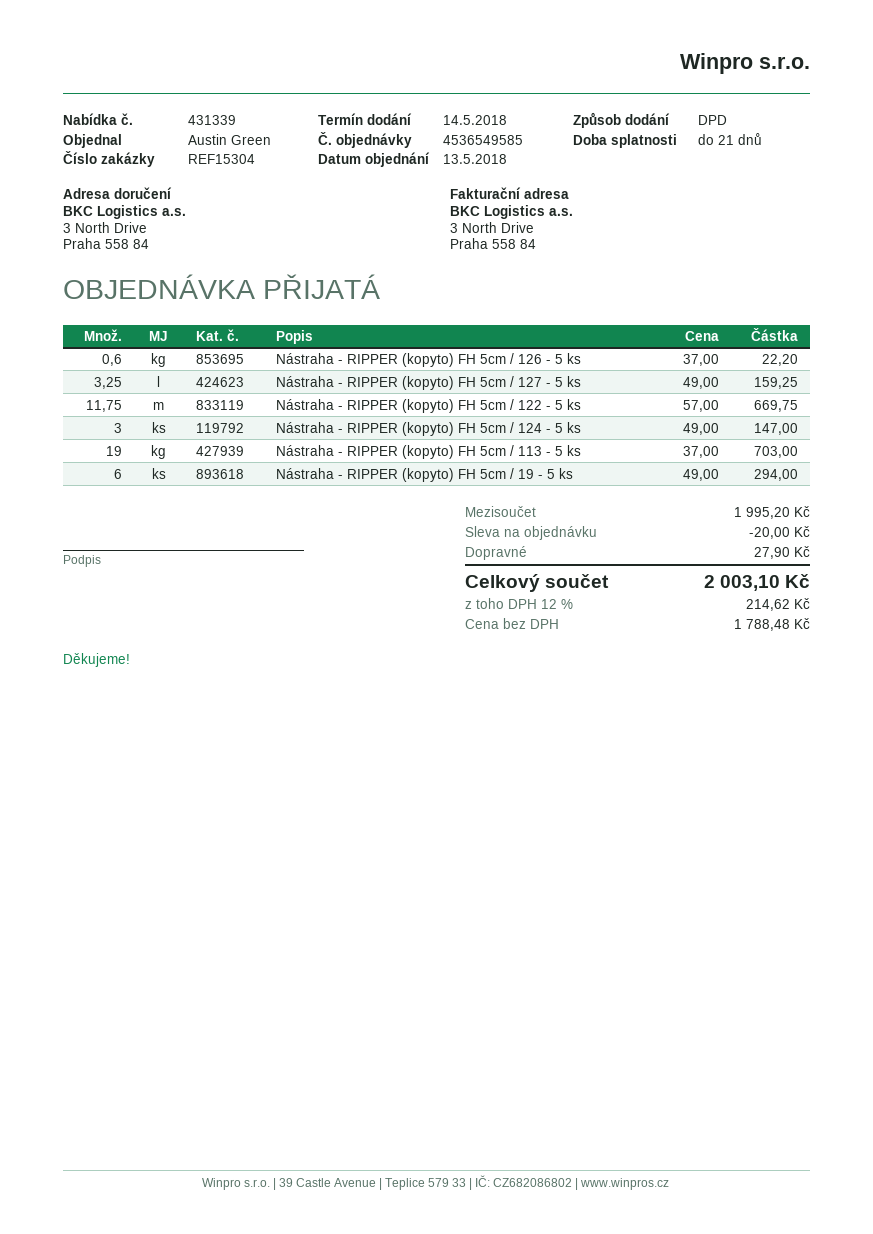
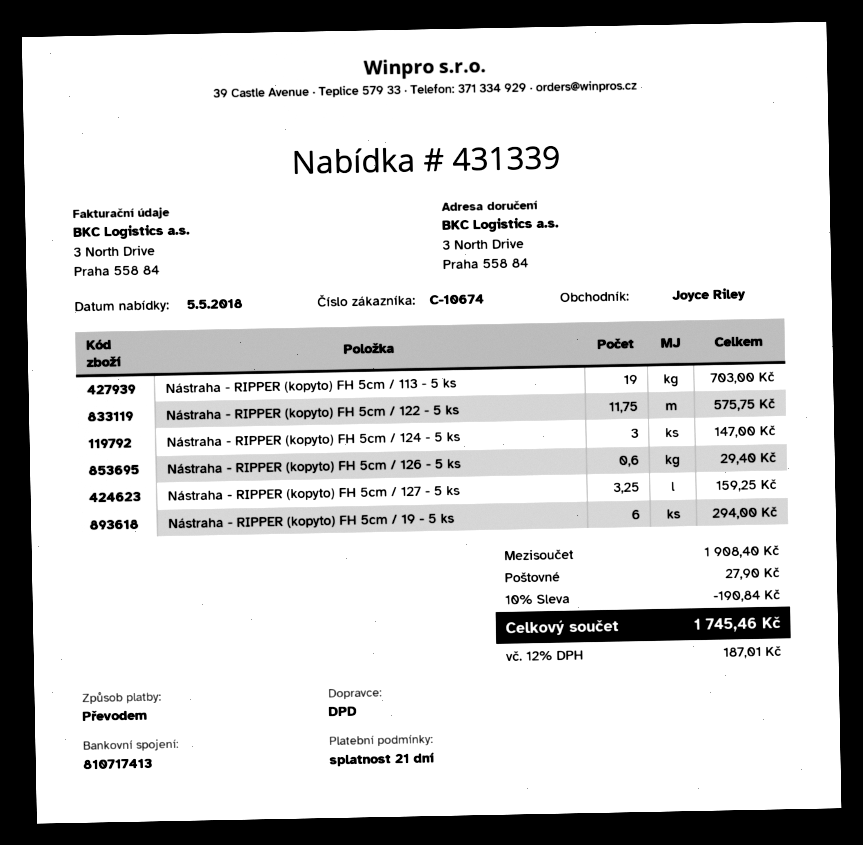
Nástraha - RIPPER (kopyto) FH 5cm / 126 - 5 ks: 0.6 for 22.20 -> 0.6 for 29.40
Nástraha - RIPPER (kopyto) FH 5cm / 122 - 5 ks: 11.75 for 669.75 -> 11.75 for 575.75
subtotal: 1995.20 -> 1908.40
discount: 20.00 -> 190.84
tax: 12% = 214.62 -> 12% = 187.01
total: 2003.10 -> 1745.46

